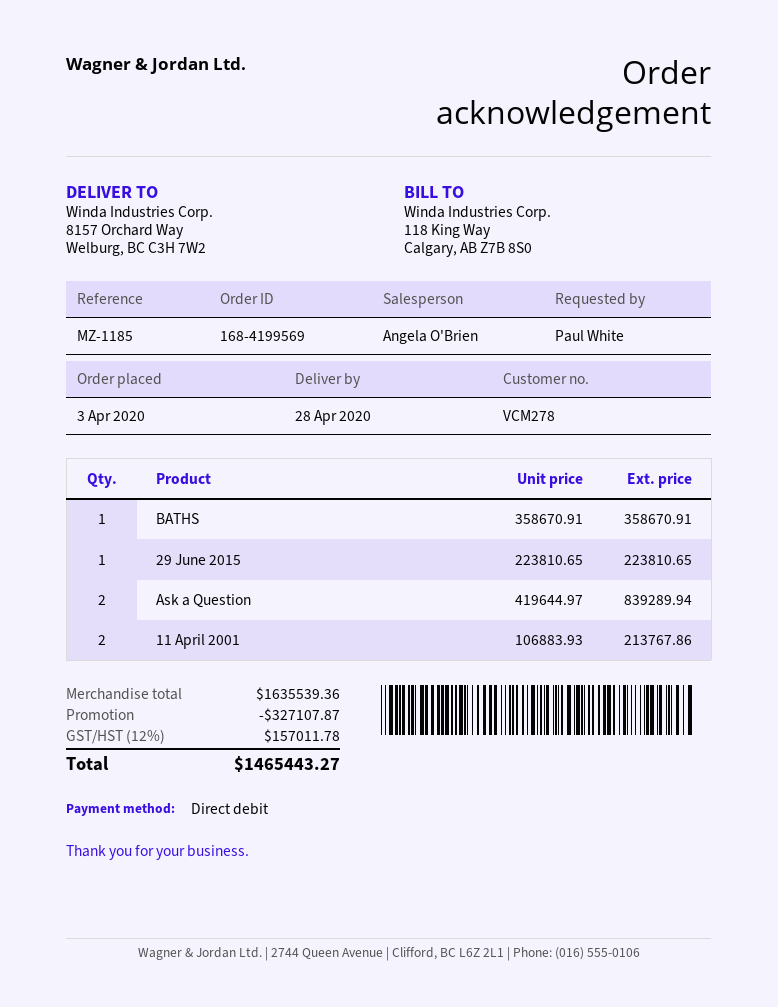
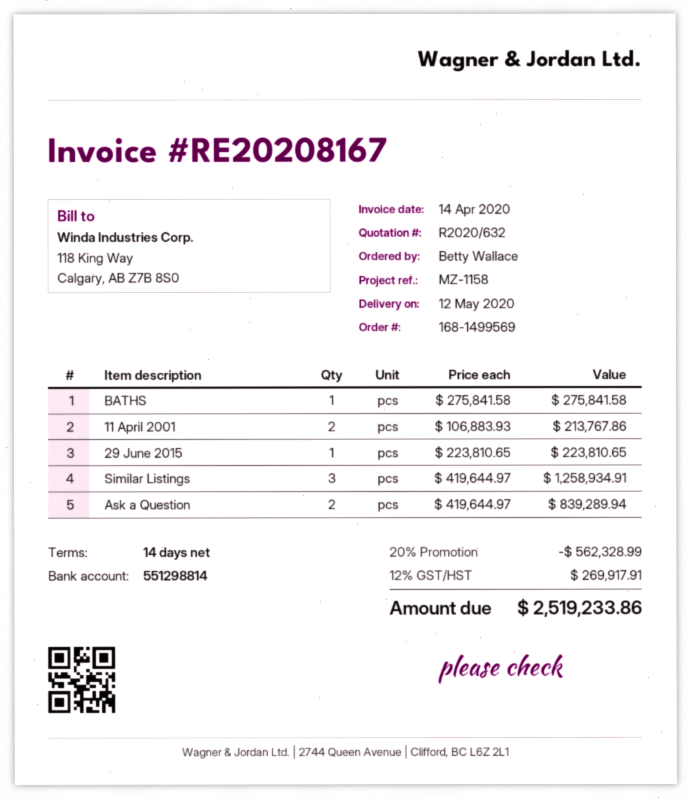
order number: 168-4199569 -> 168-1499569
delivery date: 2020-04-28 -> 2020-05-12
reference: MZ-1185 -> MZ-1158
ordered by: Paul White -> Betty Wallace
BATHS: 1 x 358670.91 = 358670.91 -> 1 x 275841.58 = 275841.58
Similar Listings: none -> 3 x 419644.97 = 1258934.91
discount: 327107.87 -> 562328.99
tax: 12% = 157011.78 -> 12% = 269917.91
total: 1465443.27 -> 2519233.86

